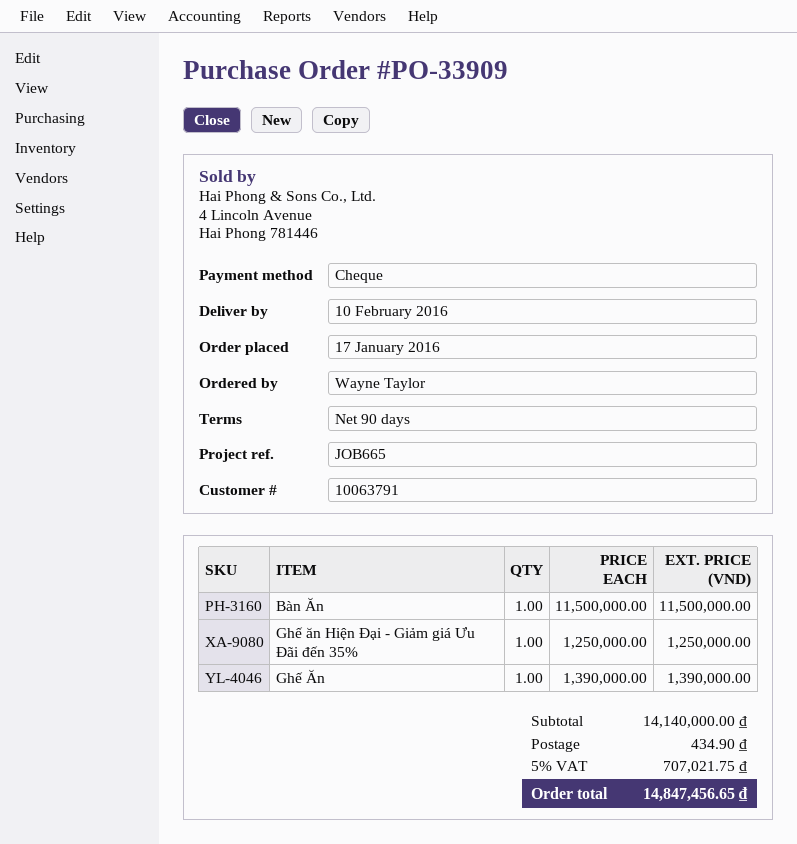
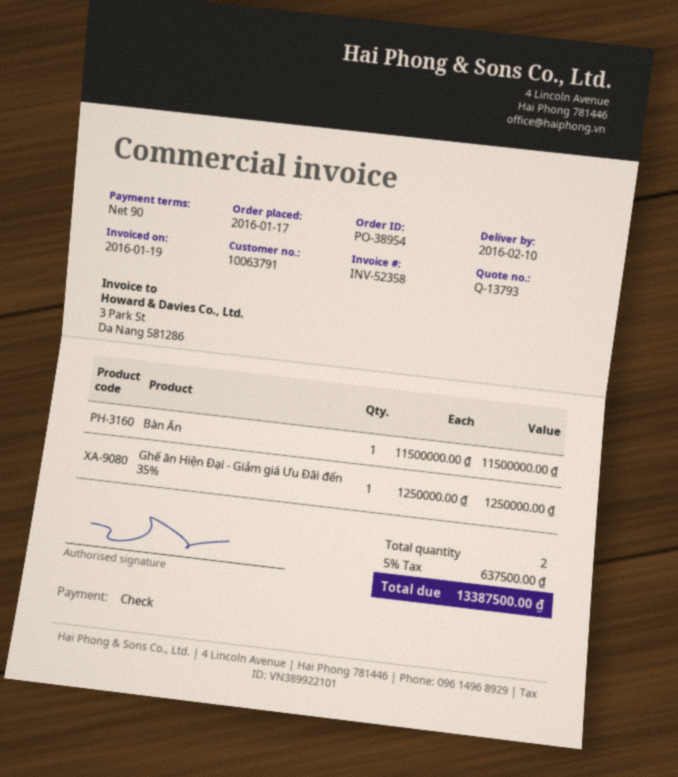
order number: PO-33909 -> PO-38954
Ghế Ăn: 1 x 1390000.00 = 1390000.00 -> none
shipping: 434.90 -> none
tax: 5% = 707021.75 -> 5% = 637500.00
total: 14847456.65 -> 13387500.00

